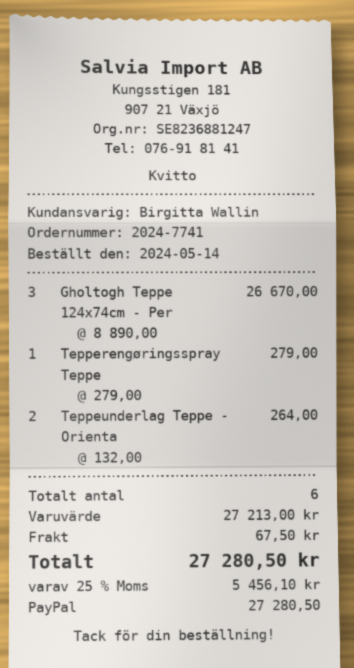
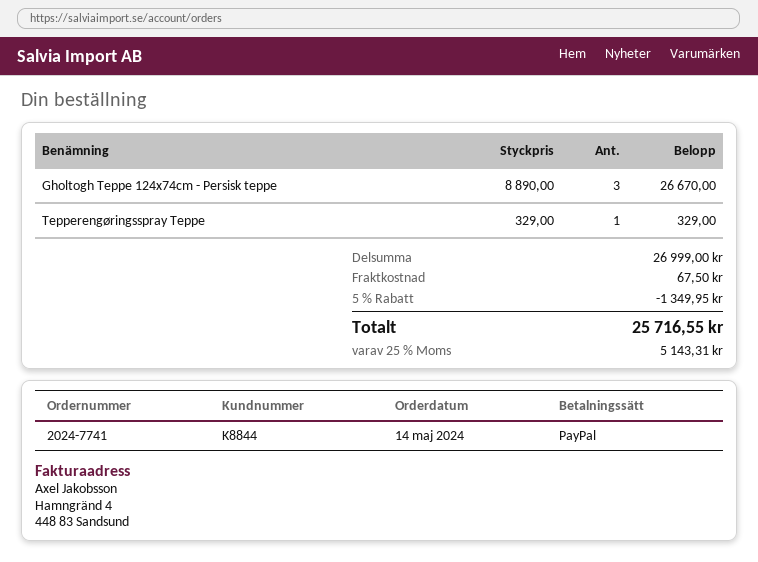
Tepperengøringsspray Teppe: 1 x 279.00 = 279.00 -> 1 x 329.00 = 329.00
Teppeunderlag Teppe - Orienta: 2 x 132.00 = 264.00 -> none
subtotal: 27213.00 -> 26999.00
discount: none -> 5% = 1349.95
tax: 25% = 5456.10 -> 25% = 5143.31
total: 27280.50 -> 25716.55

